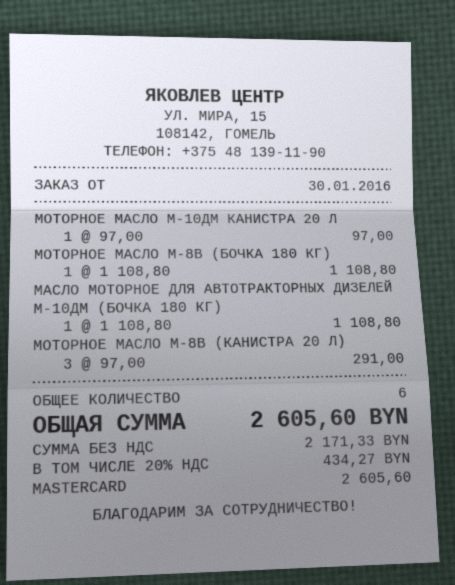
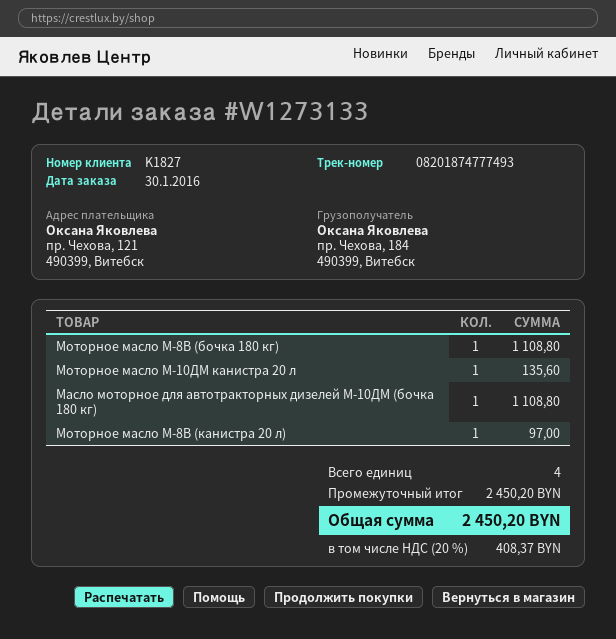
МОТОРНОЕ МАСЛО М-10ДМ КАНИСТРА 20 Л: 1 for 97.00 -> 1 for 135.60
МОТОРНОЕ МАСЛО М-8В (КАНИСТРА 20 Л): 3 for 291.00 -> 1 for 97.00
total quantity: 6 -> 4
tax: 20% = 434.27 -> 20% = 408.37
total: 2605.60 -> 2450.20

